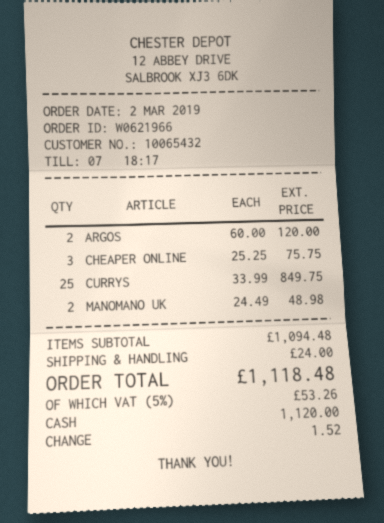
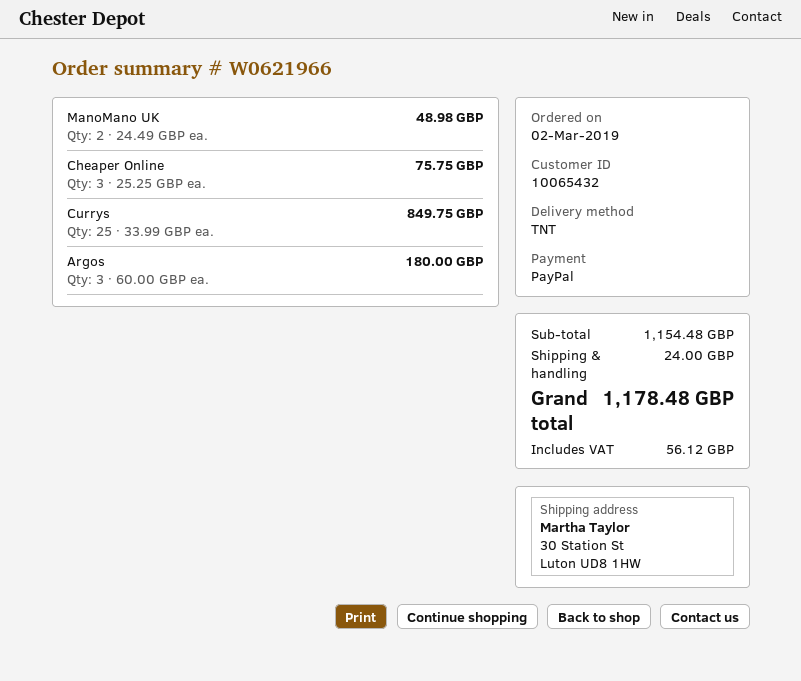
payment method: cash -> PayPal
ARGOS: 2 x 60.00 = 120.00 -> 3 x 60.00 = 180.00
subtotal: 1094.48 -> 1154.48
tax: 53.26 -> 56.12
total: 1118.48 -> 1178.48

